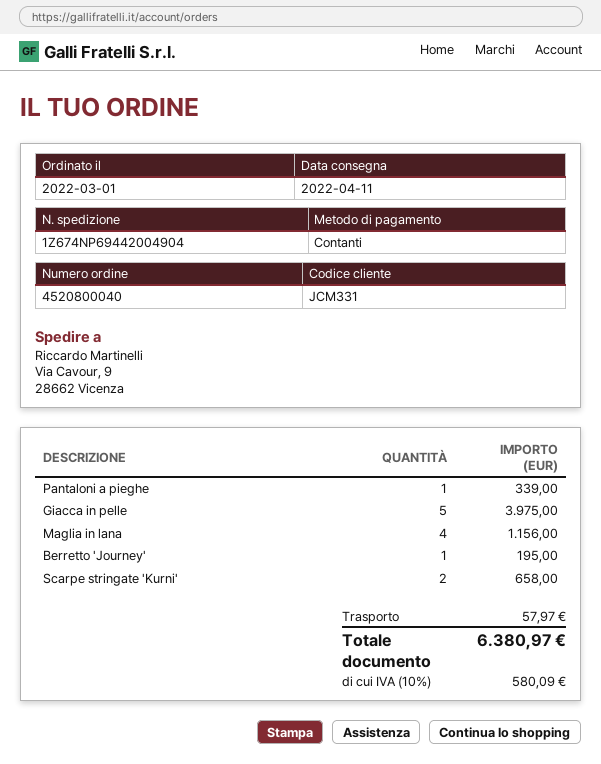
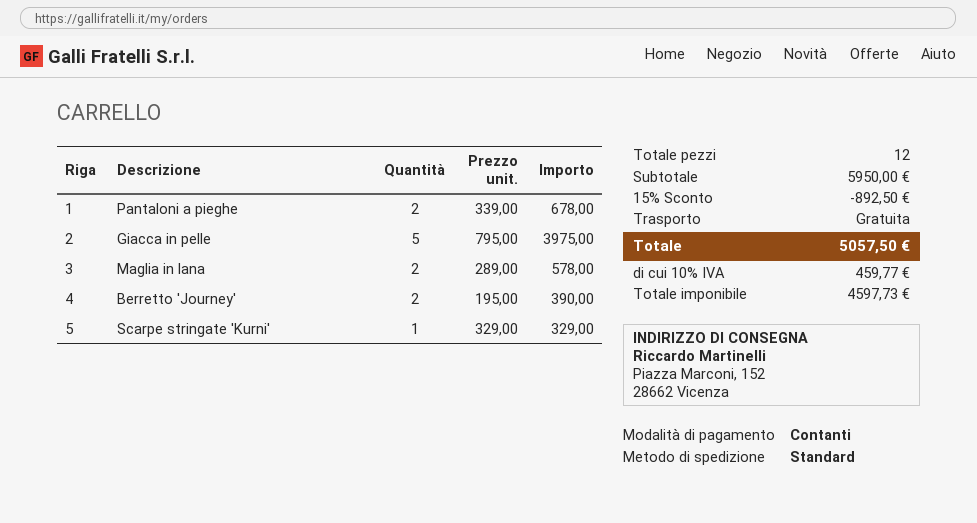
ship to: Via Cavour, 9, 28662 Vicenza -> Piazza Marconi, 152, 28662 Vicenza
Pantaloni a pieghe: 1 for 339.00 -> 2 for 678.00
Maglia in lana: 4 for 1156.00 -> 2 for 578.00
Berretto 'Journey': 1 for 195.00 -> 2 for 390.00
Scarpe stringate 'Kurni': 2 for 658.00 -> 1 for 329.00
discount: none -> 15% = 892.50
shipping: 57.97 -> 0.00
tax: 10% = 580.09 -> 10% = 459.77
total: 6380.97 -> 5057.50

